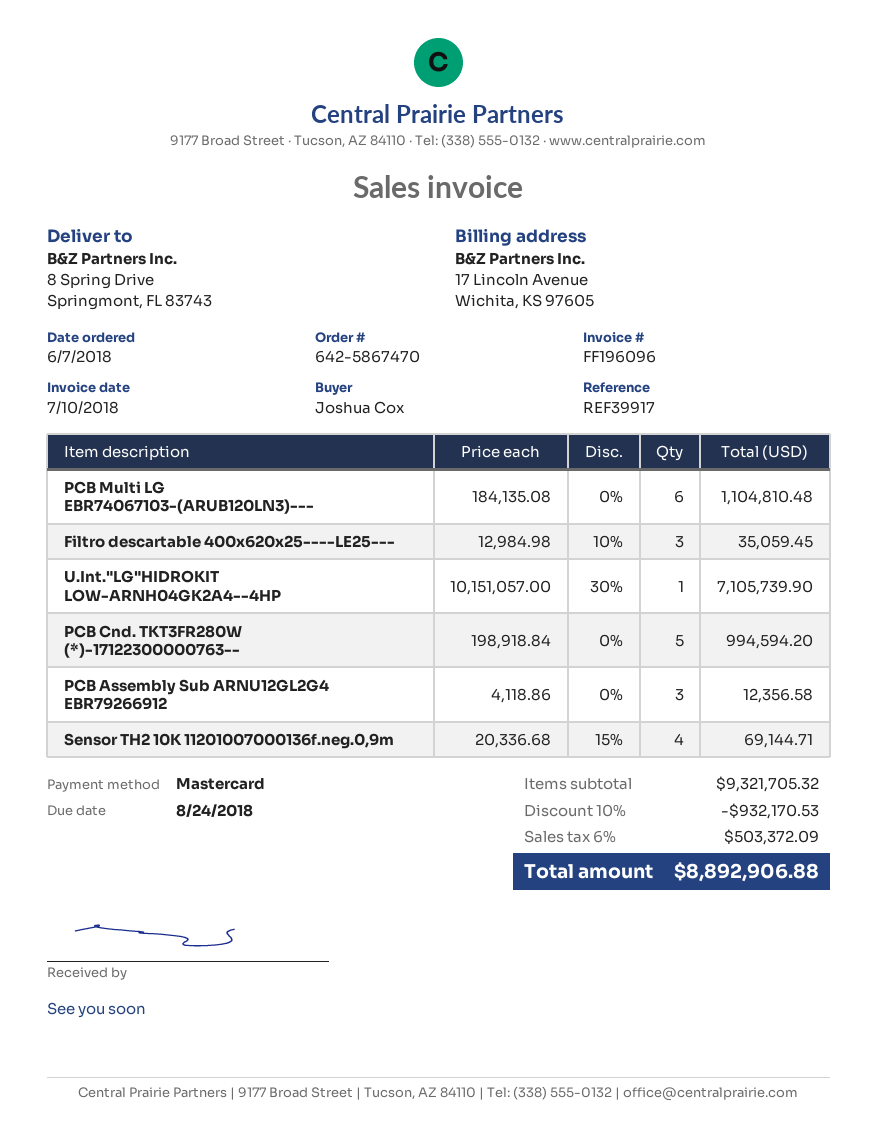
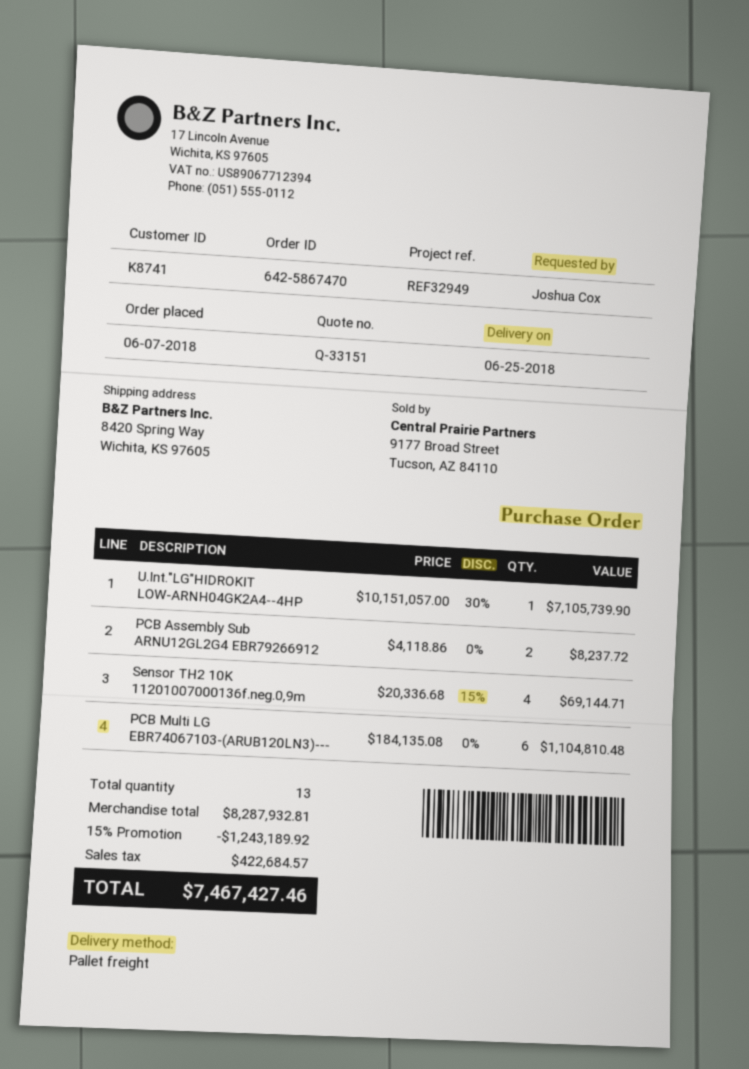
reference: REF39917 -> REF32949
ship to: 8 Spring Drive, Springmont, FL 83743 -> 8420 Spring Way, Wichita, KS 97605
Filtro descartable 400x620x25----LE25---: 3 x 12984.98 - 10% = 35059.45 -> none
PCB Cnd. TKT3FR280W (*)-17122300000763--: 5 x 198918.84 = 994594.20 -> none
PCB Assembly Sub ARNU12GL2G4 EBR79266912: 3 x 4118.86 = 12356.58 -> 2 x 4118.86 = 8237.72
subtotal: 9321705.32 -> 8287932.81
discount: 10% = 932170.53 -> 15% = 1243189.92
tax: 503372.09 -> 422684.57
total: 8892906.88 -> 7467427.46

